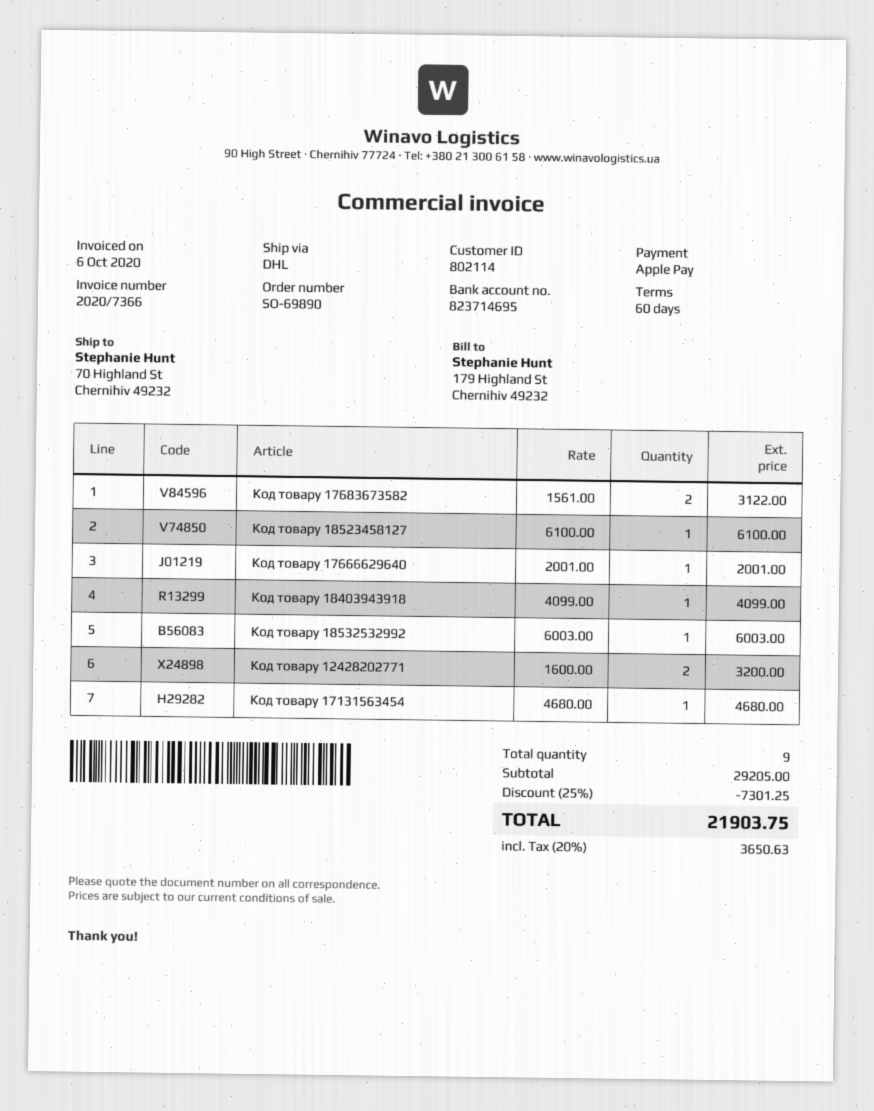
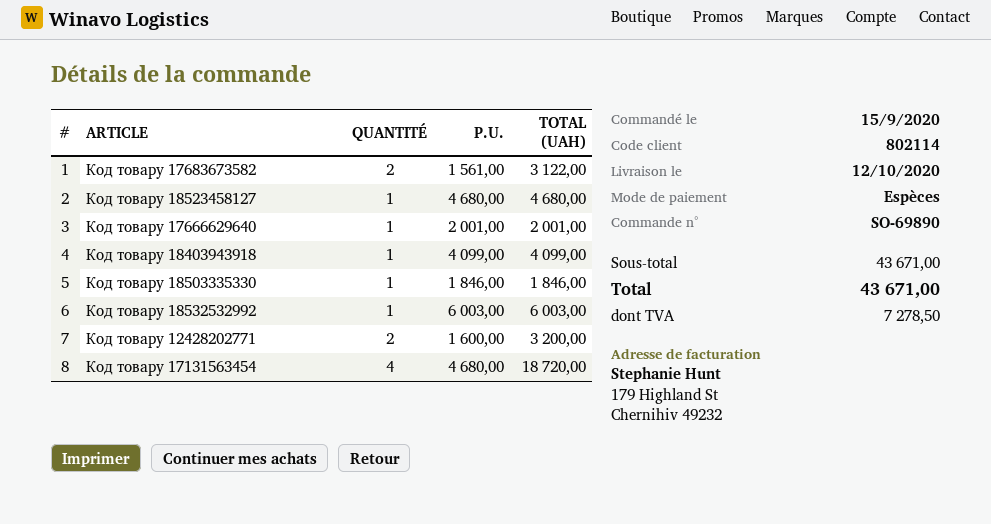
payment method: Apple Pay -> cash
Код товару 18523458127: 1 x 6100.00 = 6100.00 -> 1 x 4680.00 = 4680.00
Код товару 17131563454: 1 x 4680.00 = 4680.00 -> 4 x 4680.00 = 18720.00
Код товару 18503335330: none -> 1 x 1846.00 = 1846.00
subtotal: 29205.00 -> 43671.00
discount: 25% = 7301.25 -> none
tax: 3650.63 -> 7278.50
total: 21903.75 -> 43671.00

